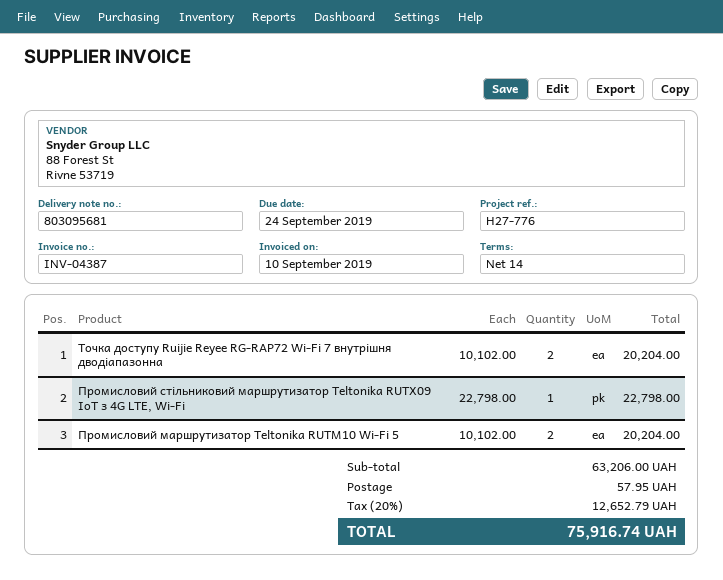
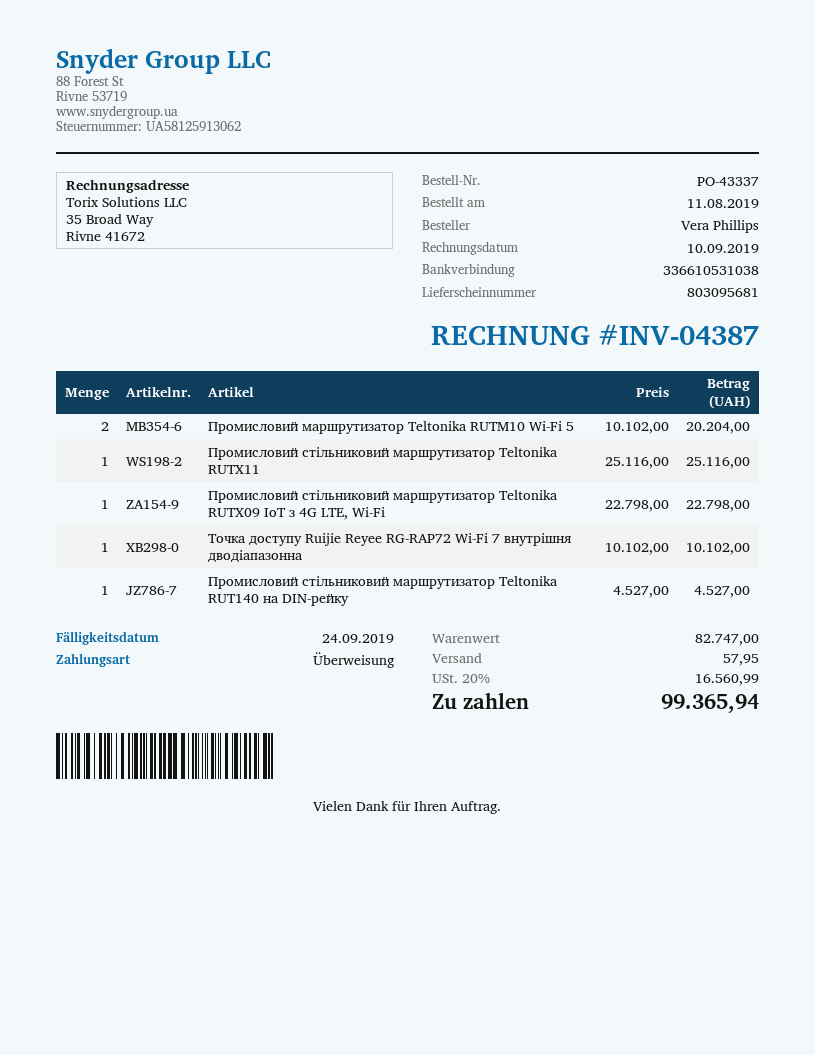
Точка доступу Ruijie Reyee RG-RAP72 Wi-Fi 7 внутрішня дводіапазонна: 2 x 10102.00 = 20204.00 -> 1 x 10102.00 = 10102.00
Промисловий стільниковий маршрутизатор Teltonika RUTX11: none -> 1 x 25116.00 = 25116.00
Промисловий стільниковий маршрутизатор Teltonika RUT140 на DIN-рейку: none -> 1 x 4527.00 = 4527.00
subtotal: 63206.00 -> 82747.00
tax: 20% = 12652.79 -> 20% = 16560.99
total: 75916.74 -> 99365.94

